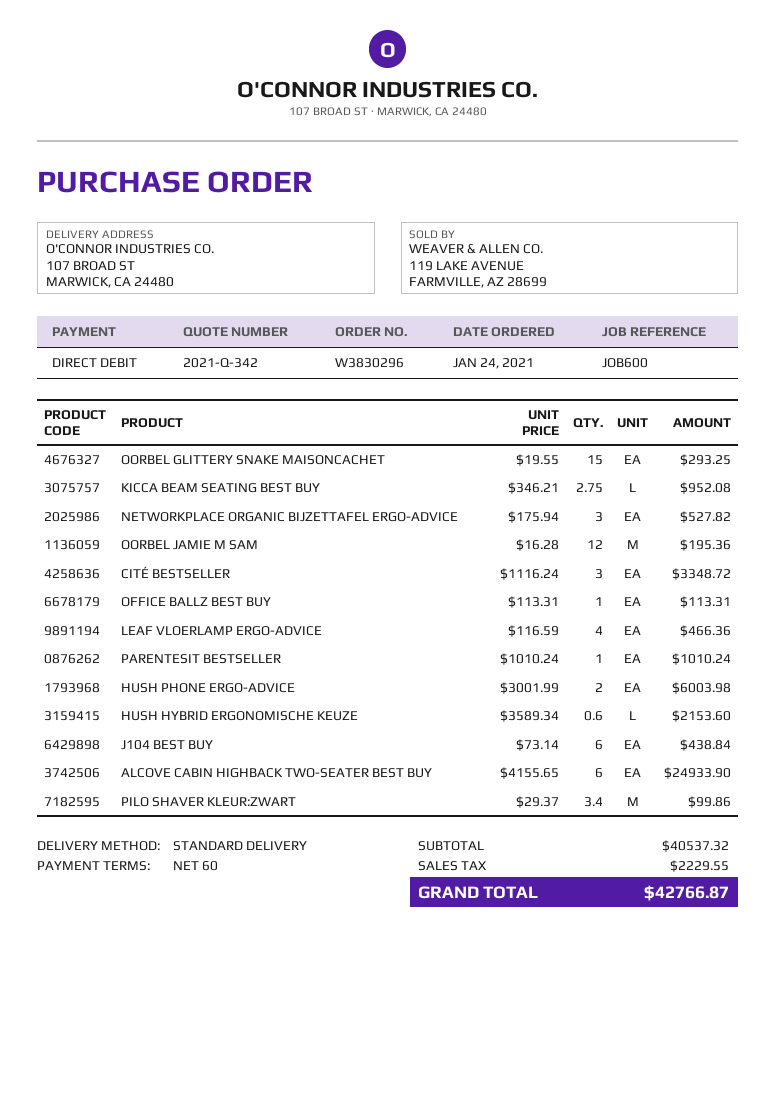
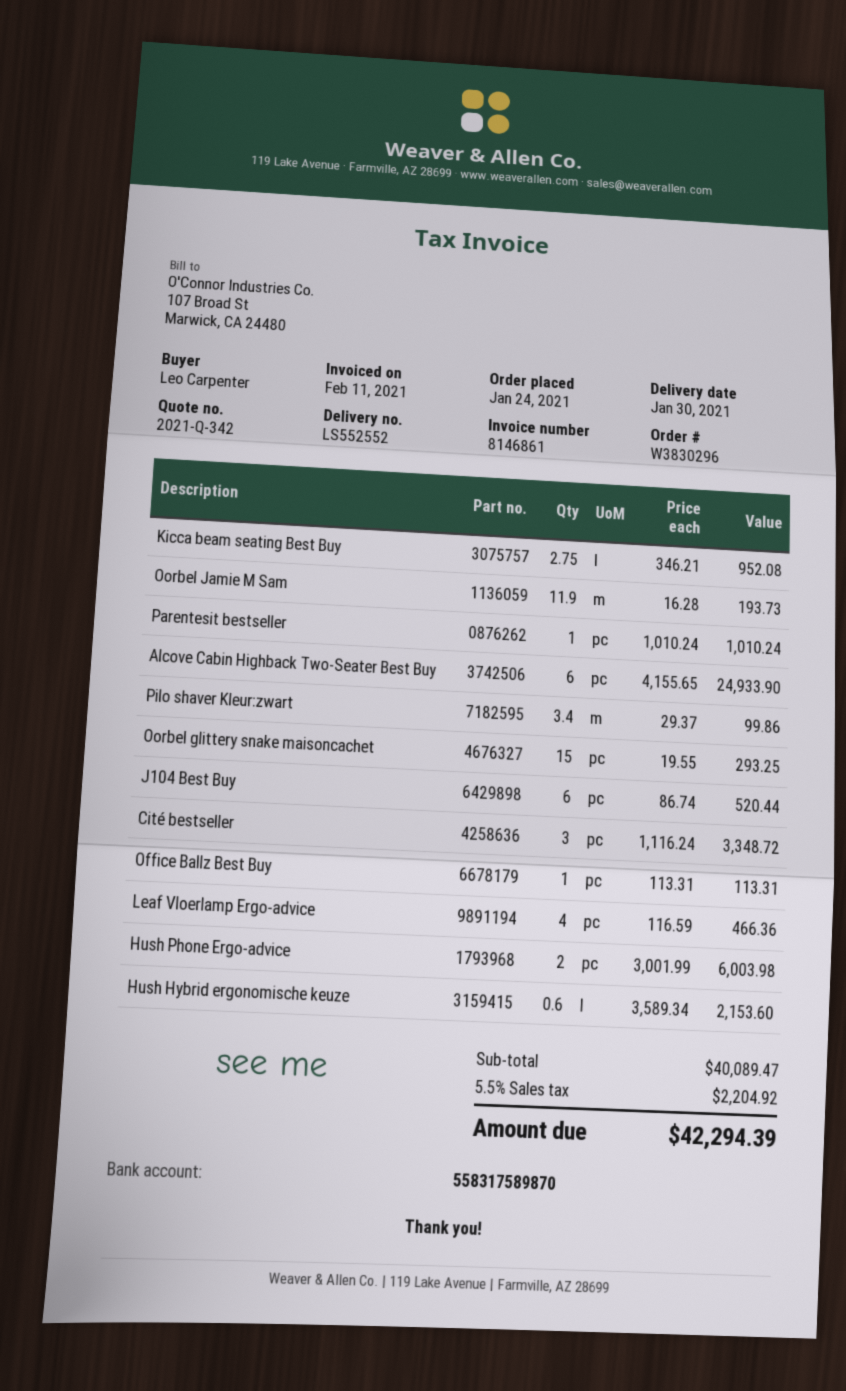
NETWORKPLACE ORGANIC BIJZETTAFEL ERGO-ADVICE: 3 x 175.94 = 527.82 -> none
OORBEL JAMIE M SAM: 12 x 16.28 = 195.36 -> 11.9 x 16.28 = 193.73
J104 BEST BUY: 6 x 73.14 = 438.84 -> 6 x 86.74 = 520.44
subtotal: 40537.32 -> 40089.47
tax: 2229.55 -> 2204.92
total: 42766.87 -> 42294.39

